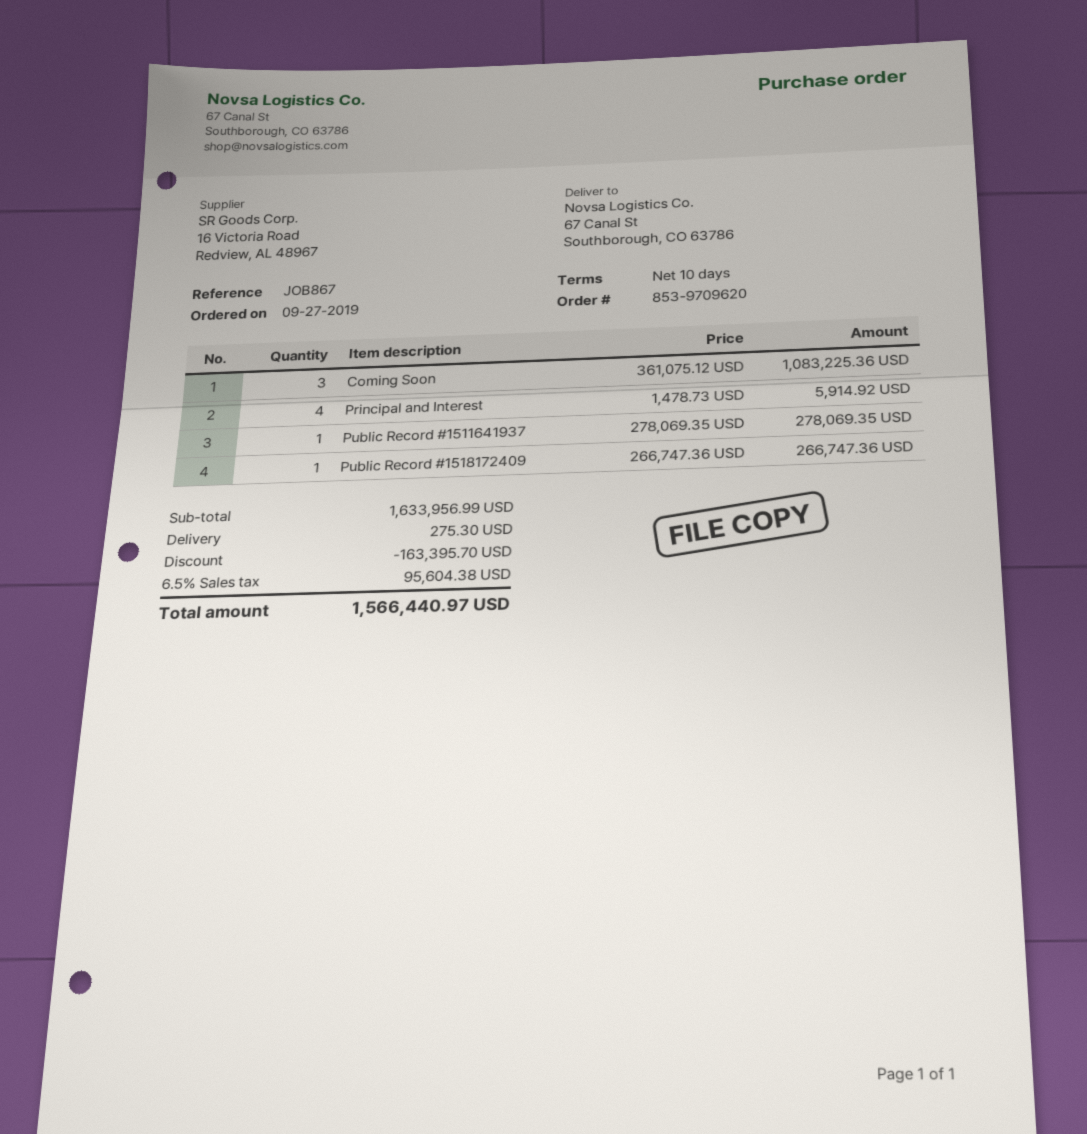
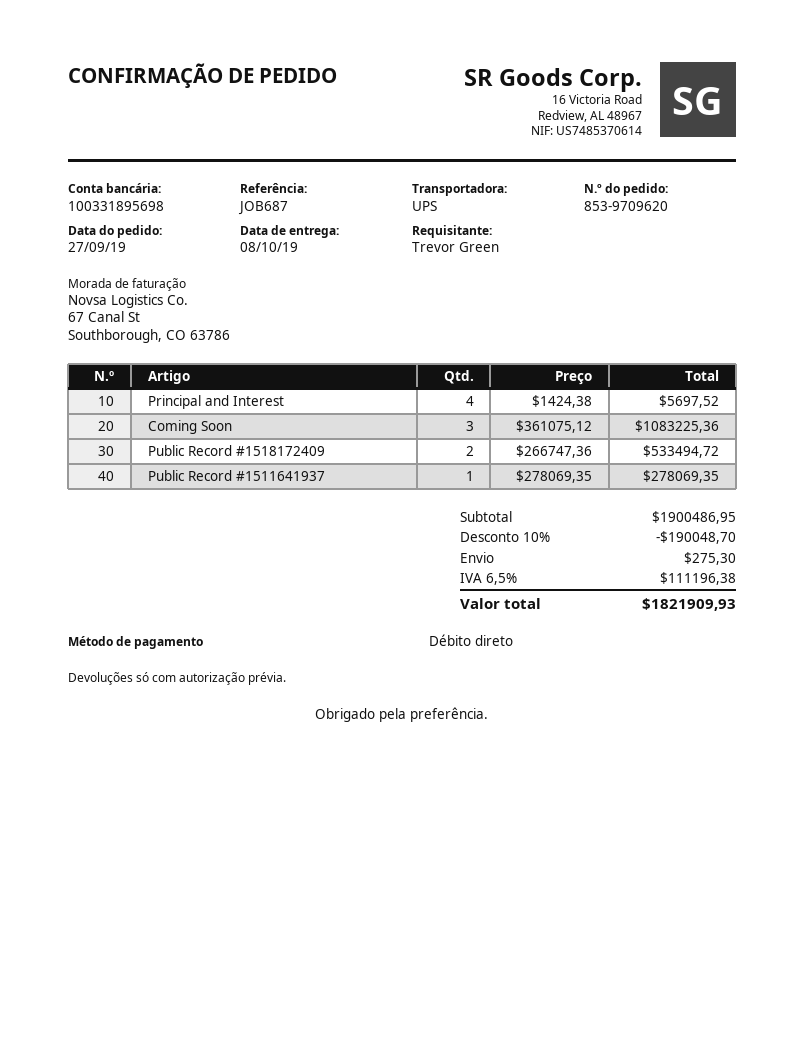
reference: JOB867 -> JOB687
Principal and Interest: 4 x 1478.73 = 5914.92 -> 4 x 1424.38 = 5697.52
Public Record #1518172409: 1 x 266747.36 = 266747.36 -> 2 x 266747.36 = 533494.72
subtotal: 1633956.99 -> 1900486.95
discount: 163395.70 -> 190048.70
tax: 6.5% = 95604.38 -> 6.5% = 111196.38
total: 1566440.97 -> 1821909.93

